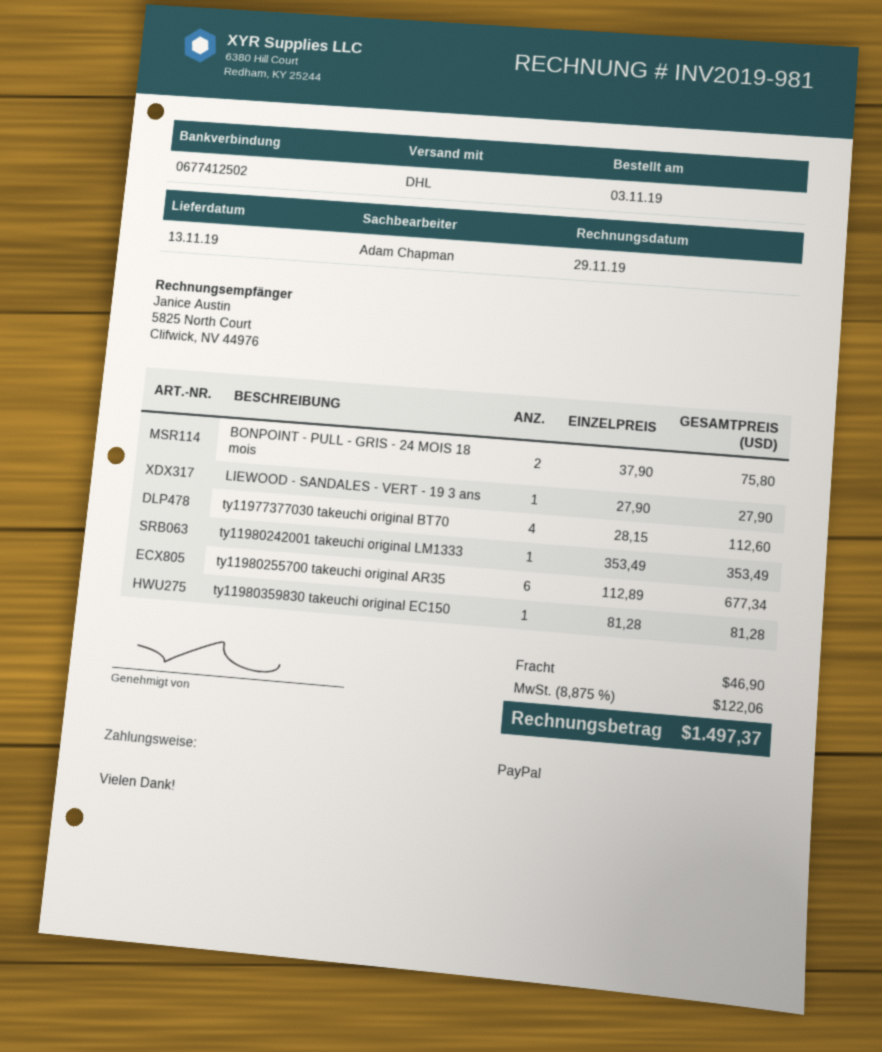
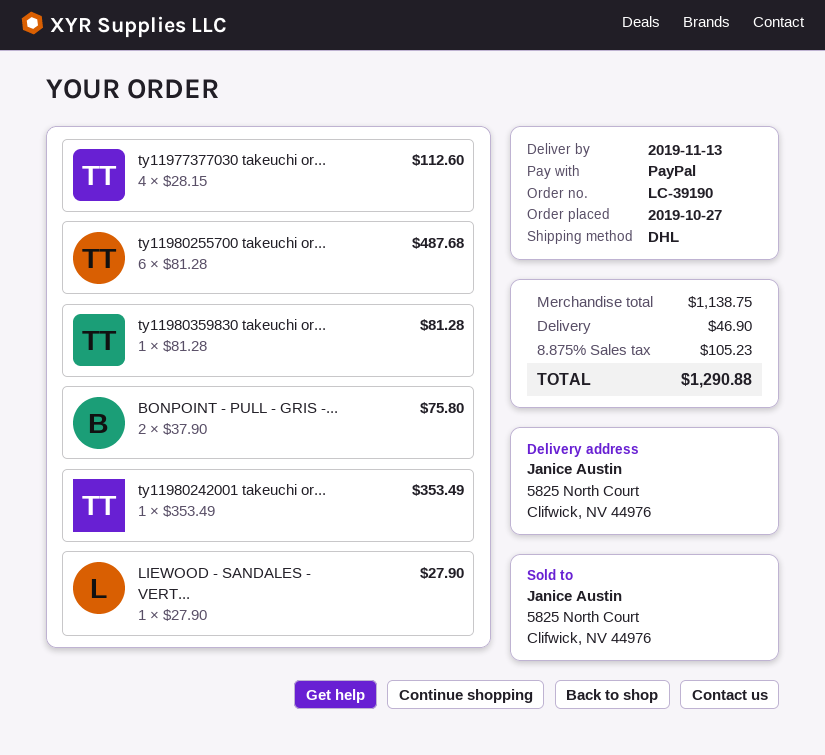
order date: 2019-11-03 -> 2019-10-27
ty11980255700 takeuchi original AR35: 6 x 112.89 = 677.34 -> 6 x 81.28 = 487.68
tax: 8.875% = 122.06 -> 8.875% = 105.23
total: 1497.37 -> 1290.88

